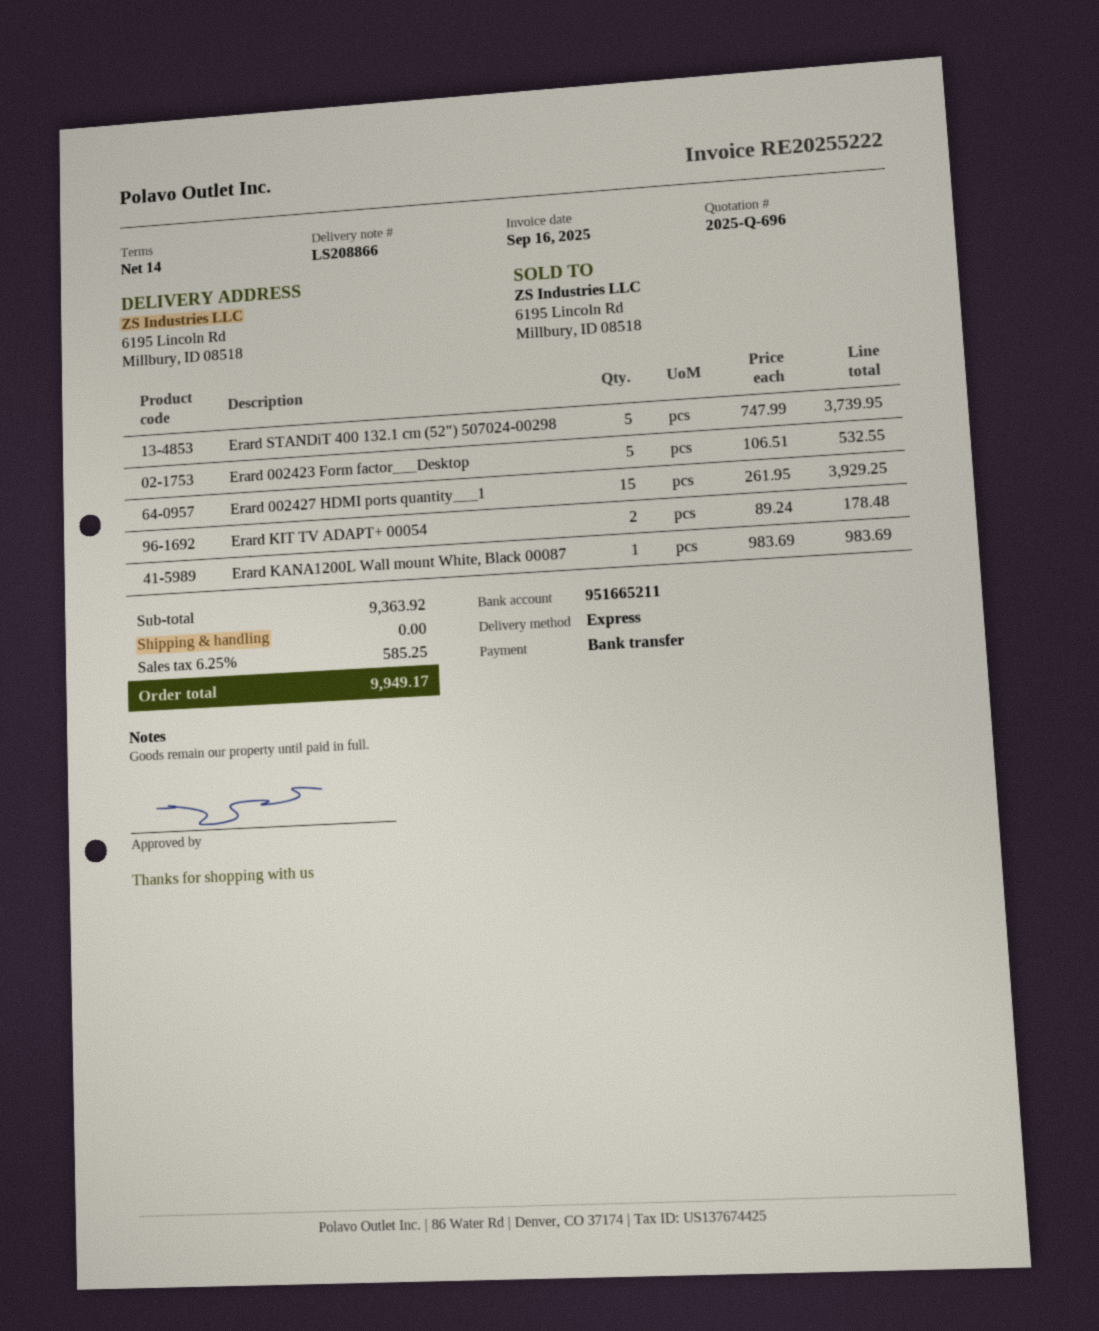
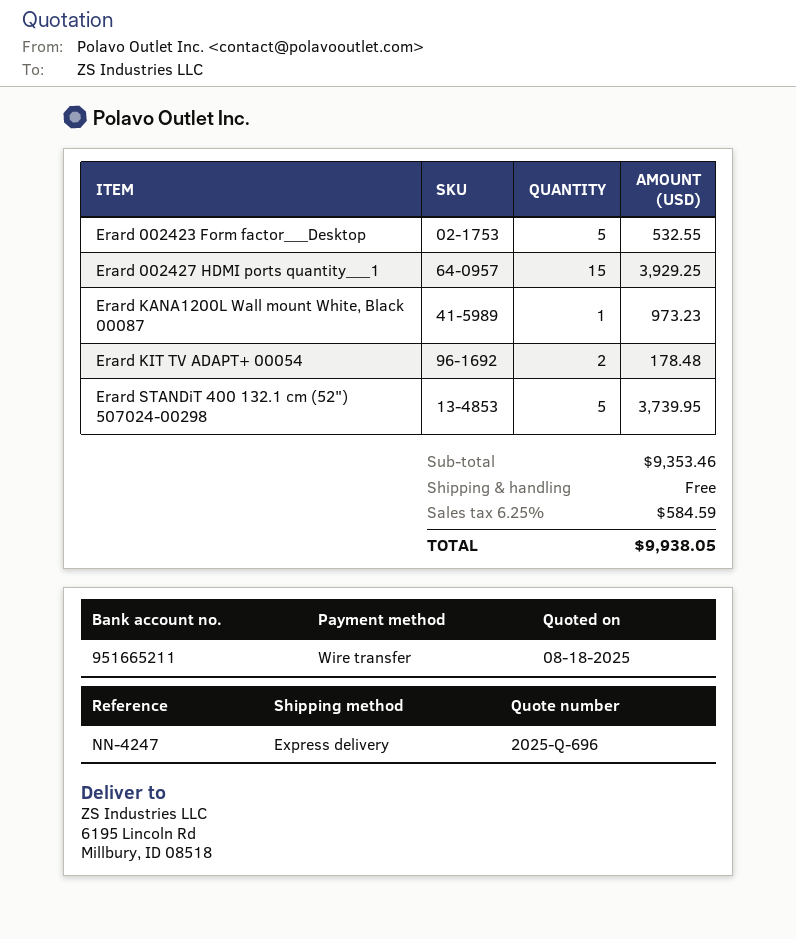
Erard KANA1200L Wall mount White, Black 00087: 1 for 983.69 -> 1 for 973.23
subtotal: 9363.92 -> 9353.46
tax: 6.25% = 585.25 -> 6.25% = 584.59
total: 9949.17 -> 9938.05

